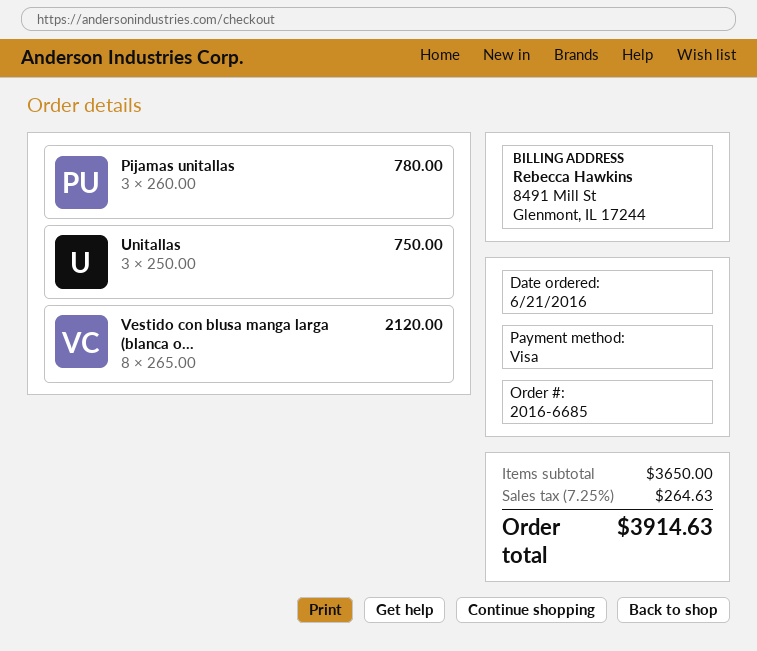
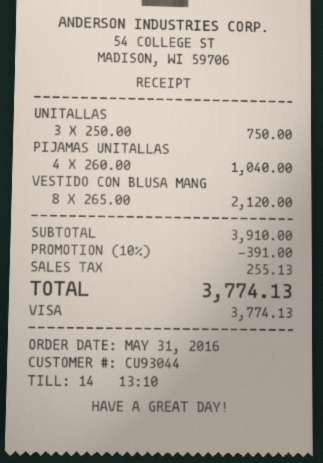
order date: 2016-06-21 -> 2016-05-31
Pijamas unitallas: 3 x 260.00 = 780.00 -> 4 x 260.00 = 1040.00
subtotal: 3650.00 -> 3910.00
discount: none -> 10% = 391.00
tax: 264.63 -> 255.13
total: 3914.63 -> 3774.13

